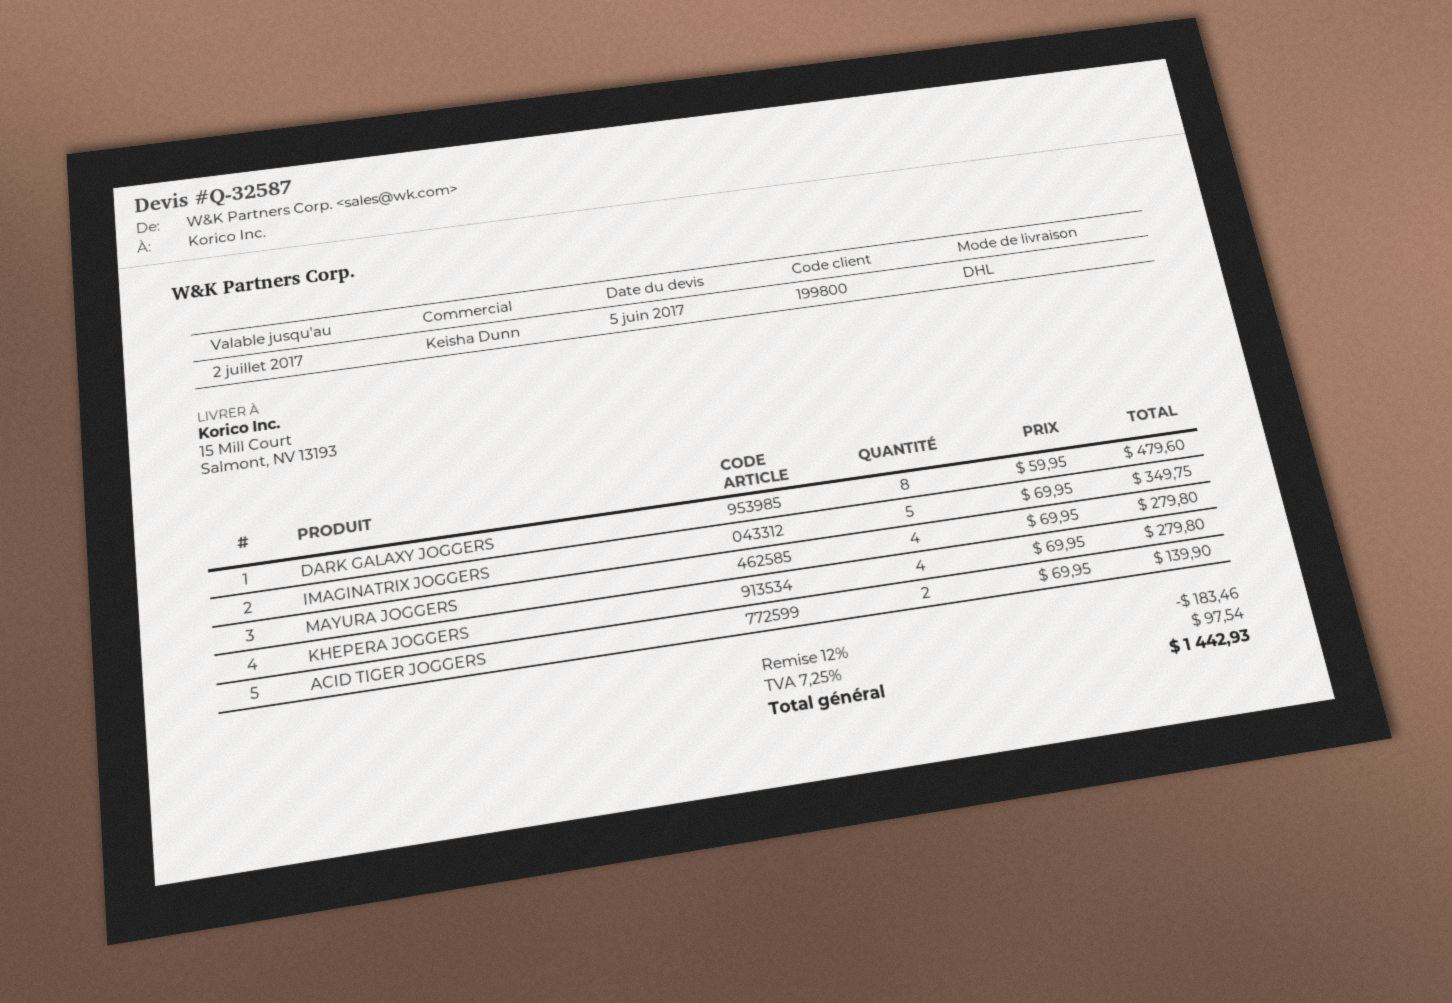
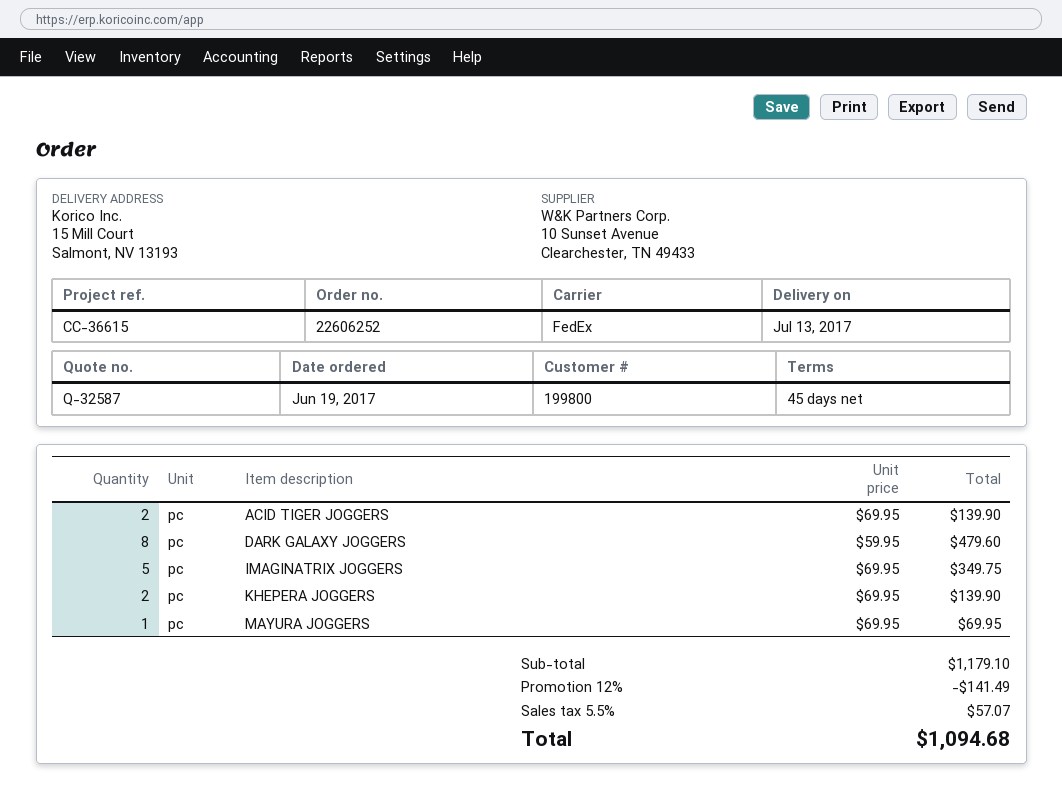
shipping method: DHL -> FedEx
MAYURA JOGGERS: 4 x 69.95 = 279.80 -> 1 x 69.95 = 69.95
KHEPERA JOGGERS: 4 x 69.95 = 279.80 -> 2 x 69.95 = 139.90
discount: 12% = 183.46 -> 12% = 141.49
tax: 7.25% = 97.54 -> 5.5% = 57.07
total: 1442.93 -> 1094.68

